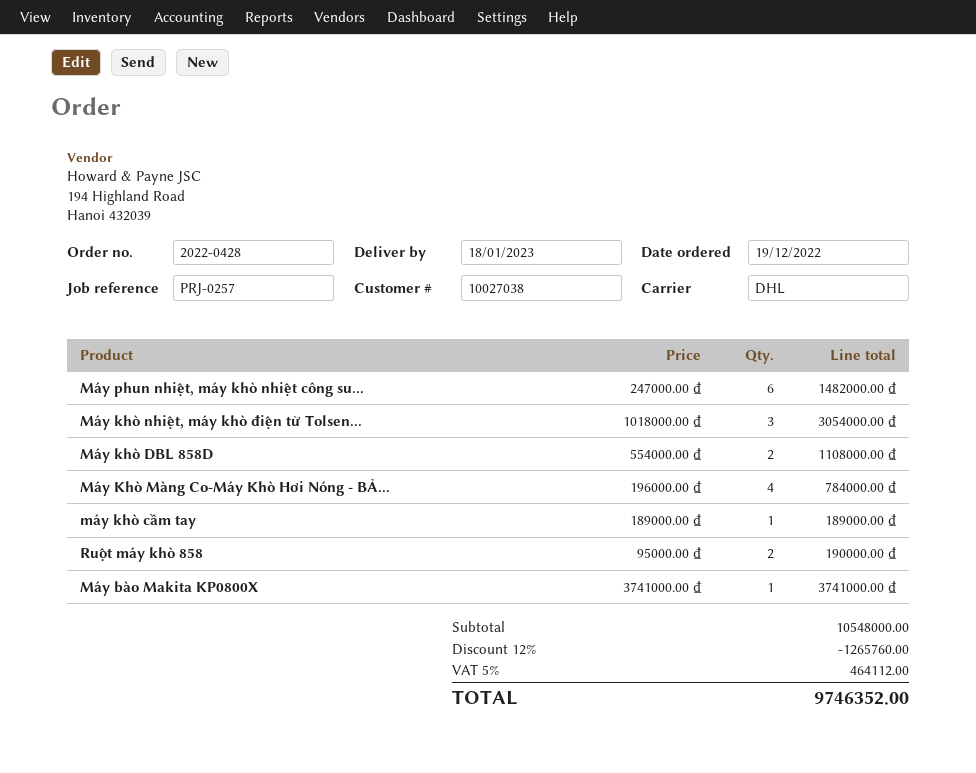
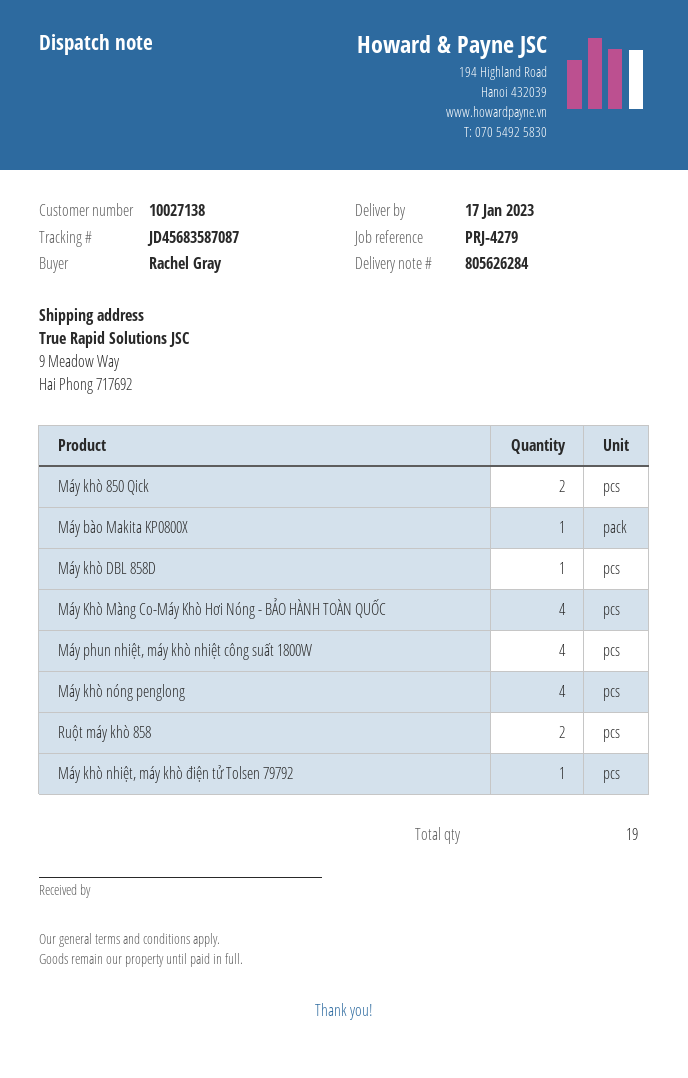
delivery date: 2023-01-18 -> 2023-01-17
customer number: 10027038 -> 10027138
reference: PRJ-0257 -> PRJ-4279
Máy phun nhiệt, máy khò nhiệt công su...: 6 -> 4
Máy khò nhiệt, máy khò điện tử Tolsen...: 3 -> 1
Máy khò DBL 858D: 2 -> 1
máy khò cầm tay: 1 -> none
Máy khò 850 Qick: none -> 2
Máy khò nóng penglong: none -> 4

